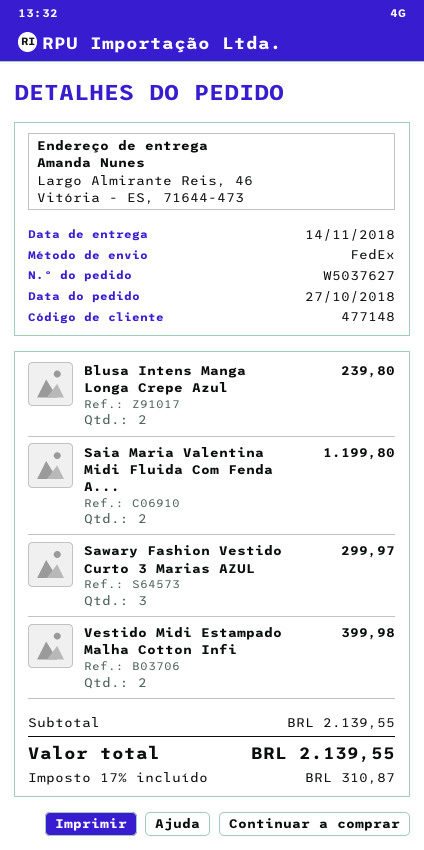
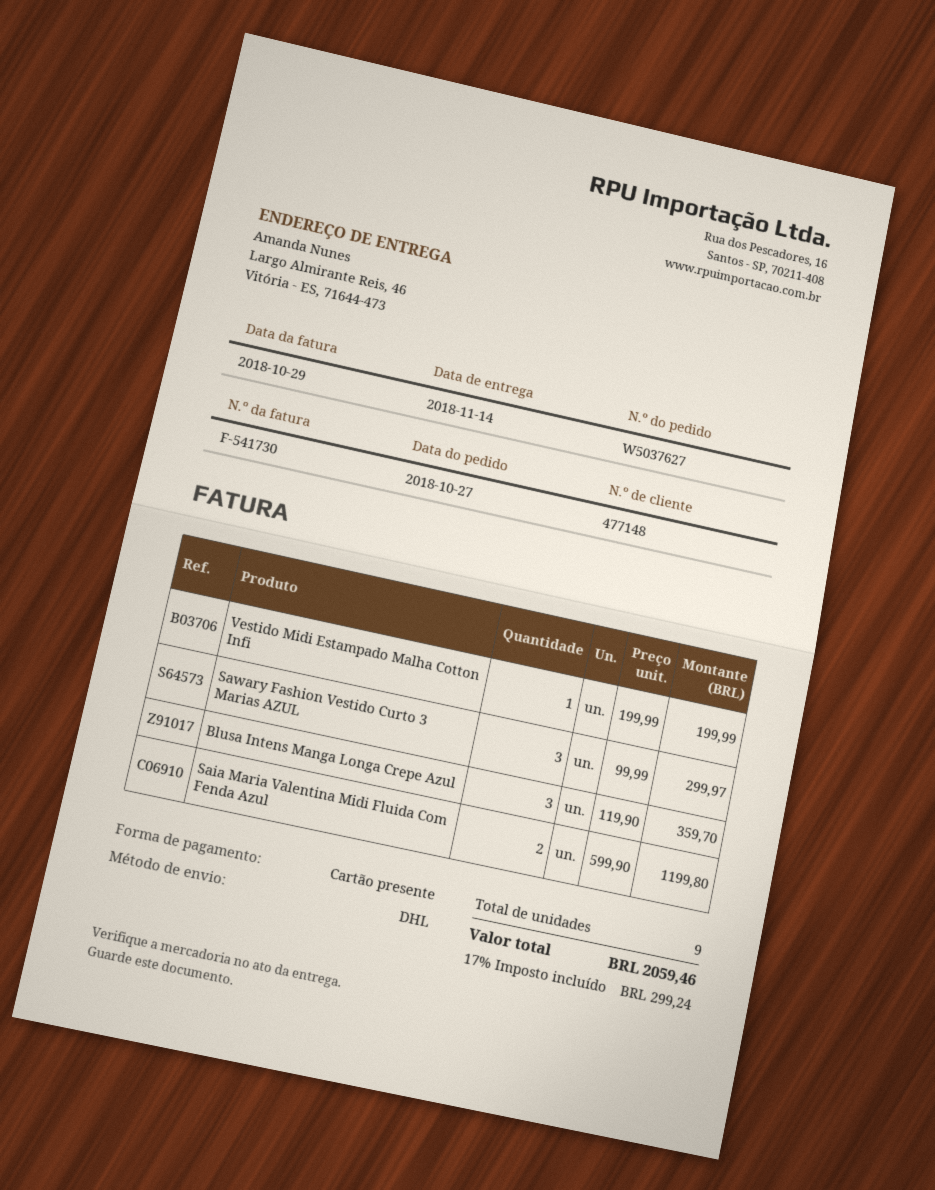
shipping method: FedEx -> DHL
Blusa Intens Manga Longa Crepe Azul: 2 for 239.80 -> 3 for 359.70
Vestido Midi Estampado Malha Cotton Infi: 2 for 399.98 -> 1 for 199.99
tax: 17% = 310.87 -> 17% = 299.24
total: 2139.55 -> 2059.46

